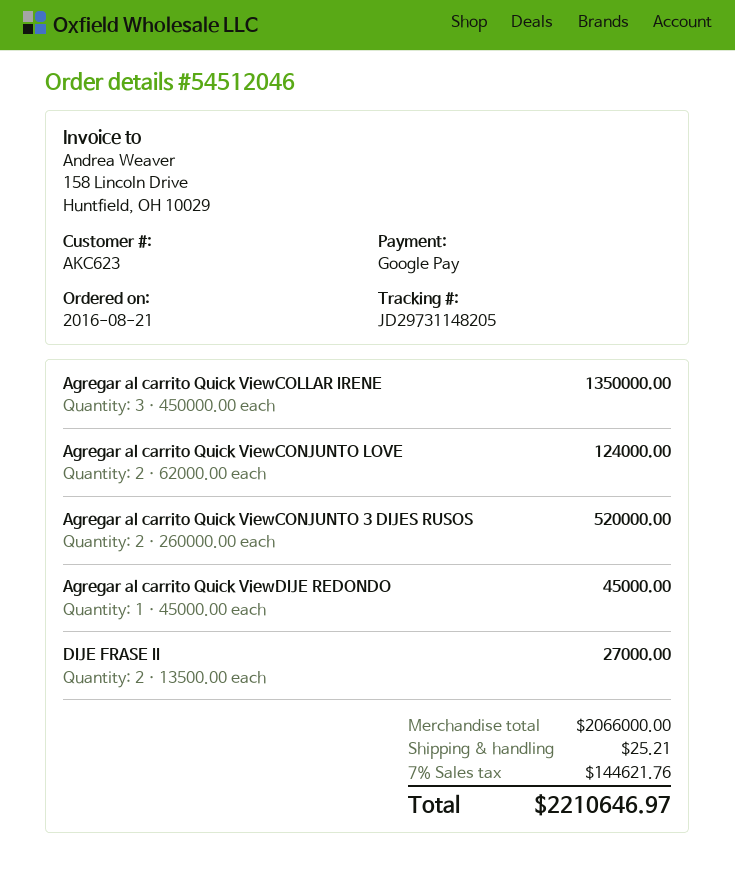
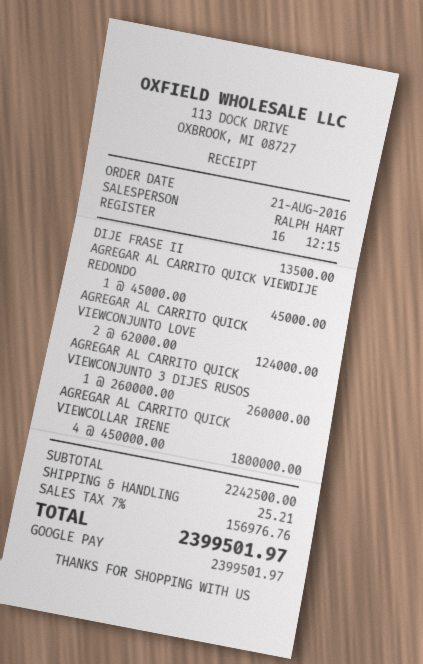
Agregar al carrito Quick ViewCOLLAR IRENE: 3 x 450000.00 = 1350000.00 -> 4 x 450000.00 = 1800000.00
Agregar al carrito Quick ViewCONJUNTO 3 DIJES RUSOS: 2 x 260000.00 = 520000.00 -> 1 x 260000.00 = 260000.00
DIJE FRASE II: 2 x 13500.00 = 27000.00 -> 1 x 13500.00 = 13500.00
subtotal: 2066000.00 -> 2242500.00
tax: 7% = 144621.76 -> 7% = 156976.76
total: 2210646.97 -> 2399501.97

